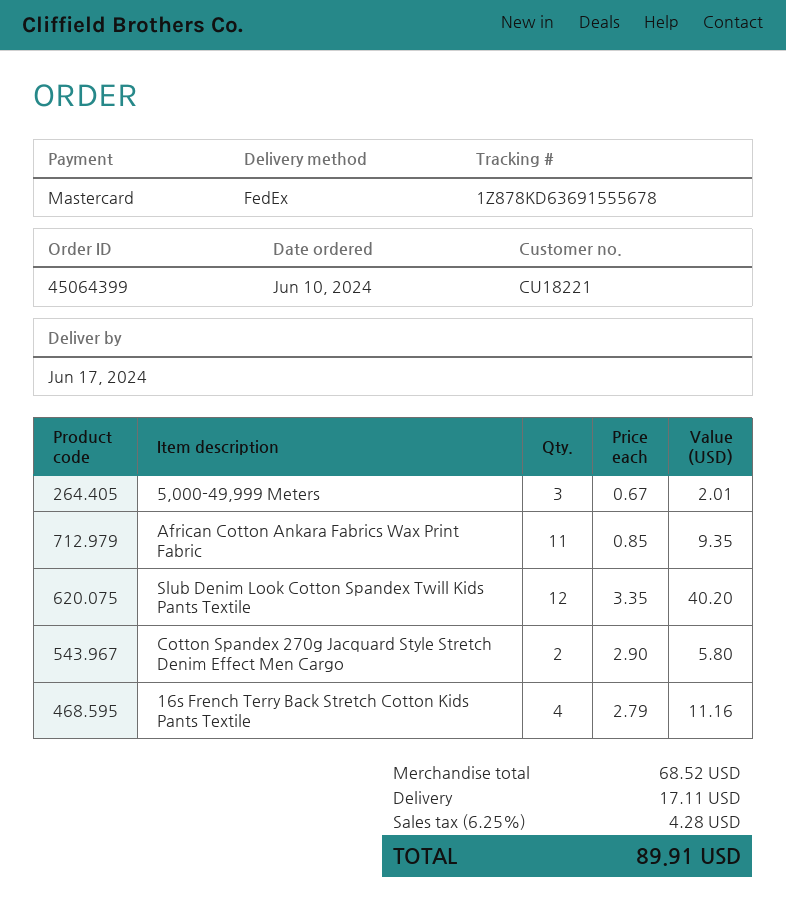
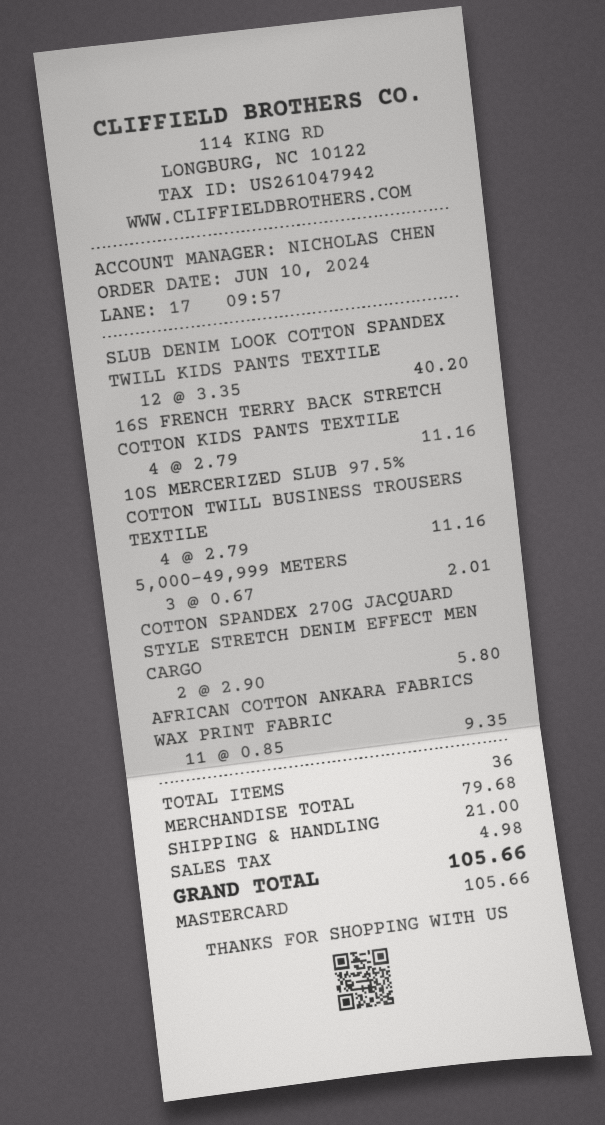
10S MERCERIZED SLUB 97.5% COTTON TWILL BUSINESS TROUSERS TEXTILE: none -> 4 x 2.79 = 11.16
subtotal: 68.52 -> 79.68
shipping: 17.11 -> 21.00
tax: 4.28 -> 4.98
total: 89.91 -> 105.66

